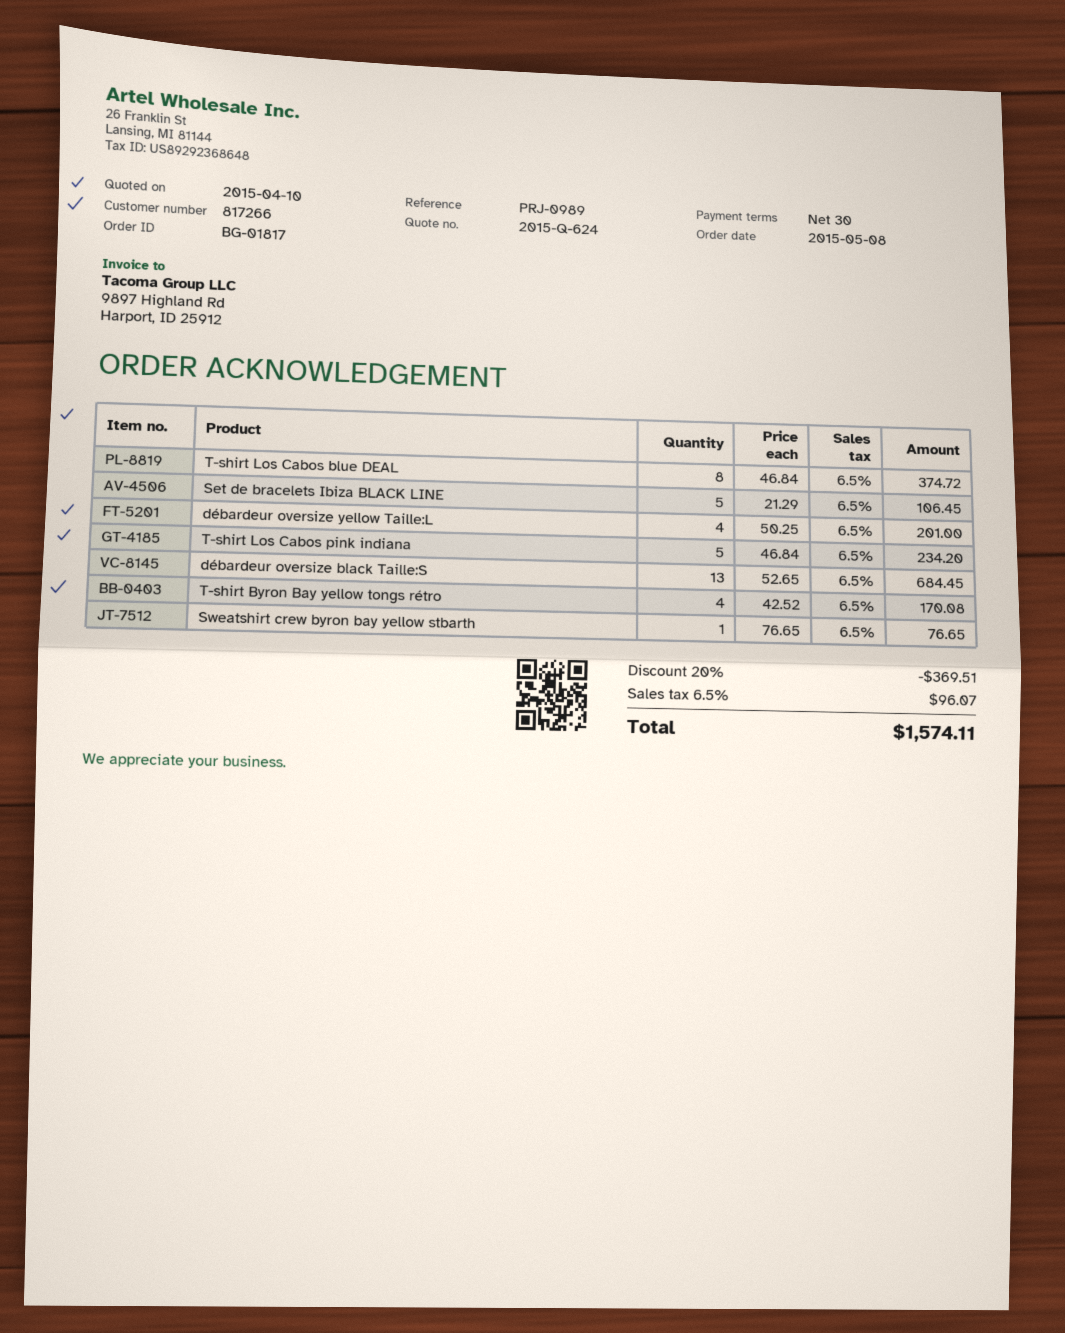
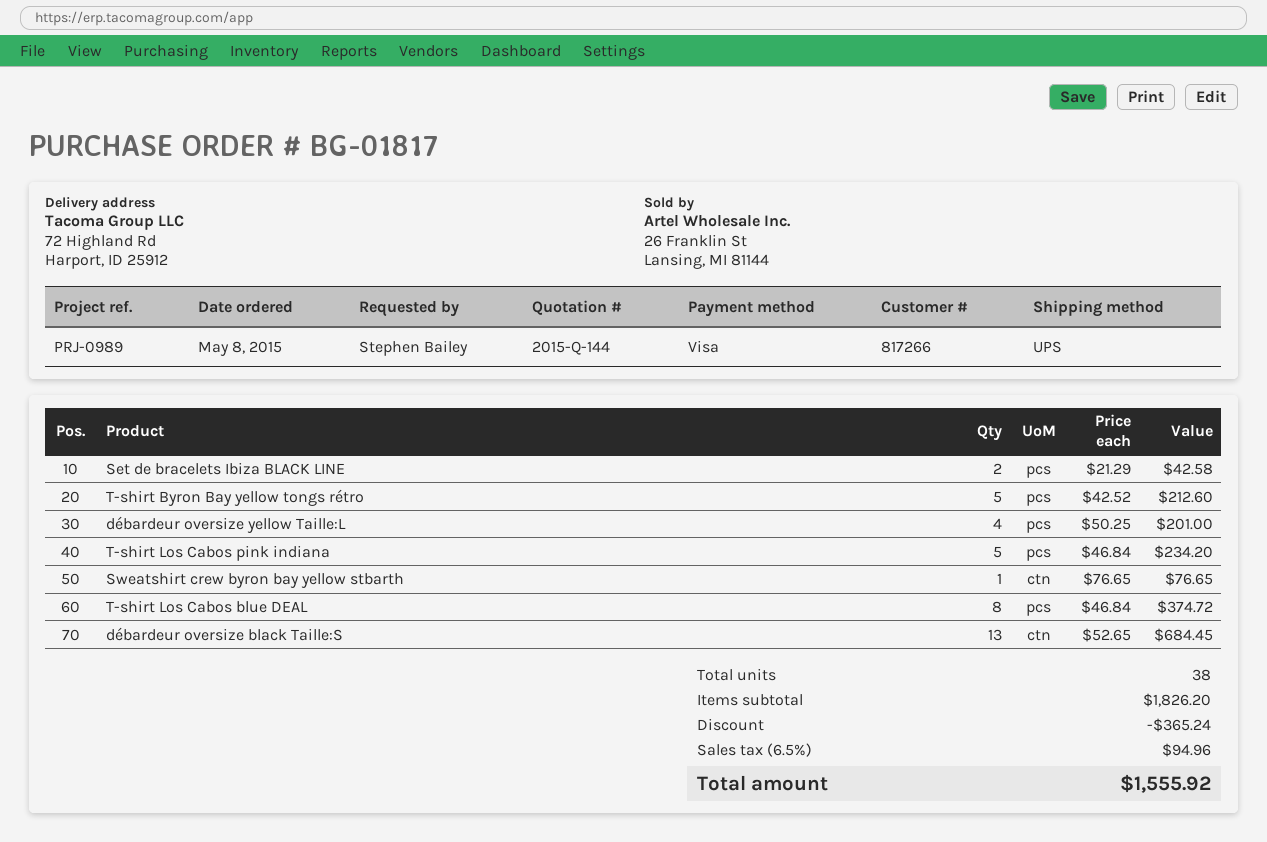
quote number: 2015-Q-624 -> 2015-Q-144
Set de bracelets Ibiza BLACK LINE: 5 x 21.29 = 106.45 -> 2 x 21.29 = 42.58
T-shirt Byron Bay yellow tongs rétro: 4 x 42.52 = 170.08 -> 5 x 42.52 = 212.60
discount: 369.51 -> 365.24
tax: 6.5% = 96.07 -> 6.5% = 94.96
total: 1574.11 -> 1555.92

